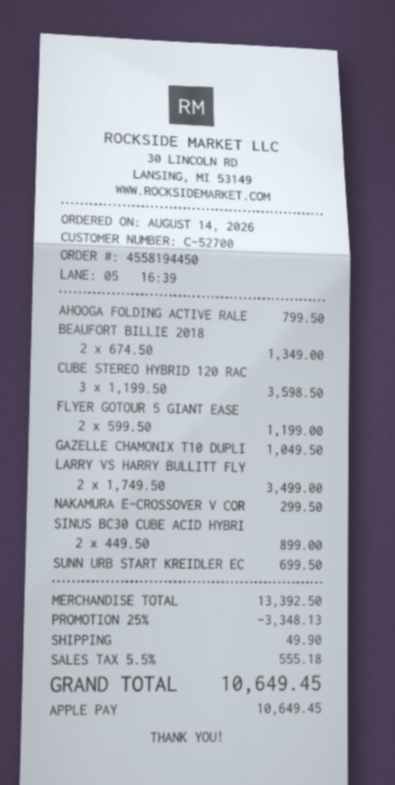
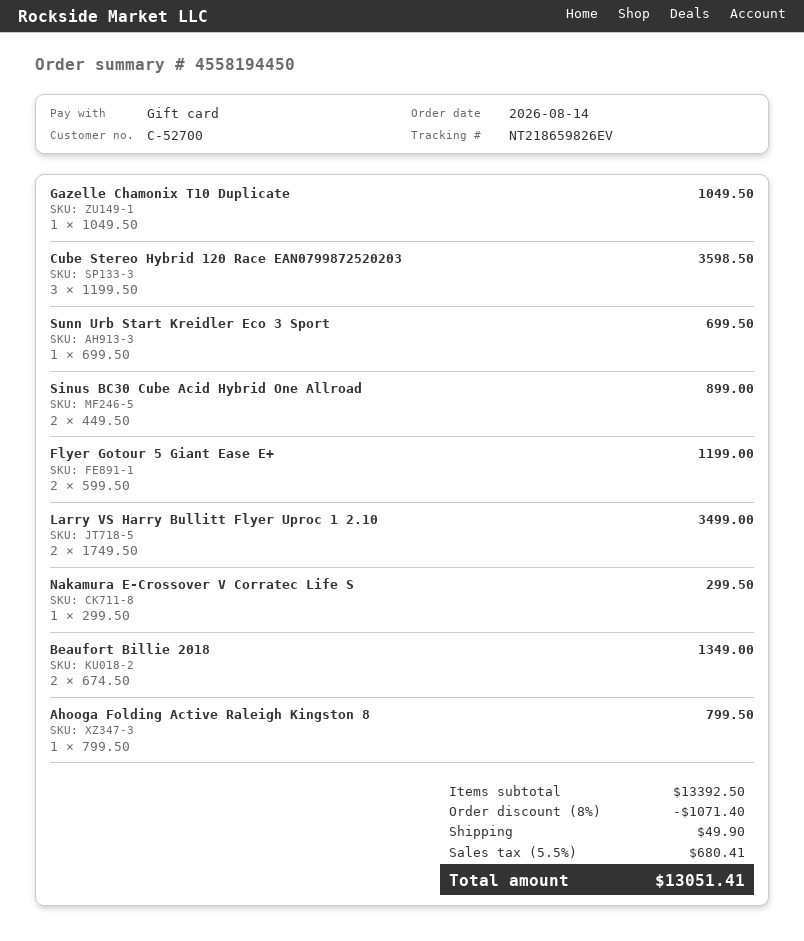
payment method: Apple Pay -> gift card
discount: 25% = 3348.13 -> 8% = 1071.40
tax: 5.5% = 555.18 -> 5.5% = 680.41
total: 10649.45 -> 13051.41

